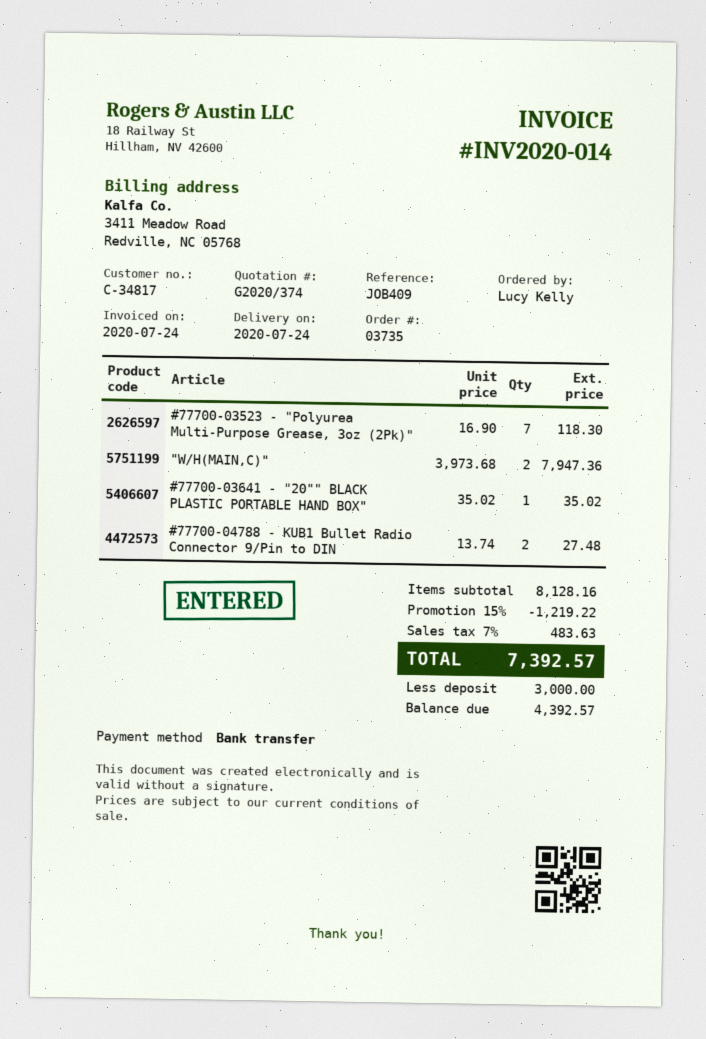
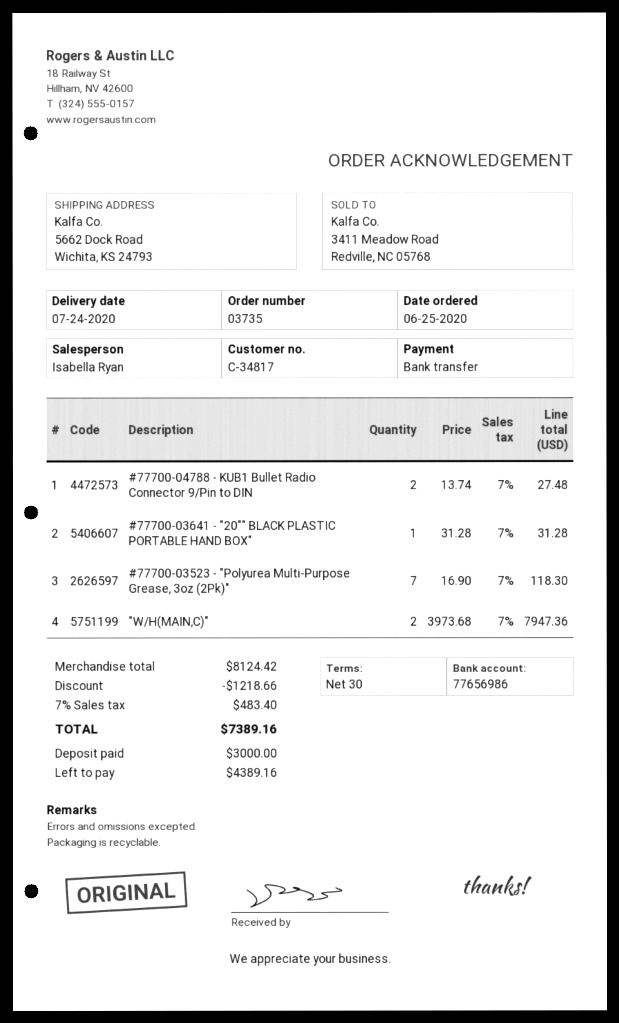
#77700-03641 - "20"" BLACK PLASTIC PORTABLE HAND BOX": 1 x 35.02 = 35.02 -> 1 x 31.28 = 31.28
subtotal: 8128.16 -> 8124.42
discount: 1219.22 -> 1218.66
tax: 7% = 483.63 -> 7% = 483.40
total: 7392.57 -> 7389.16
balance: 4392.57 -> 4389.16

